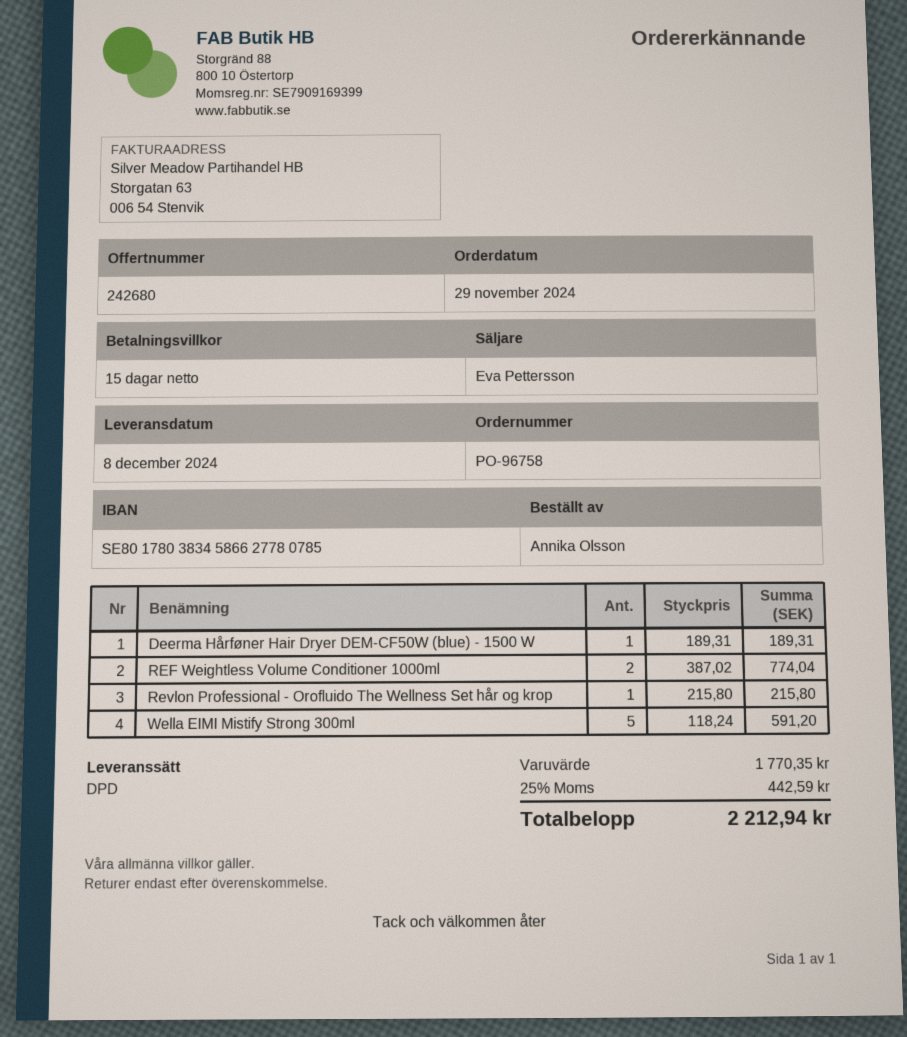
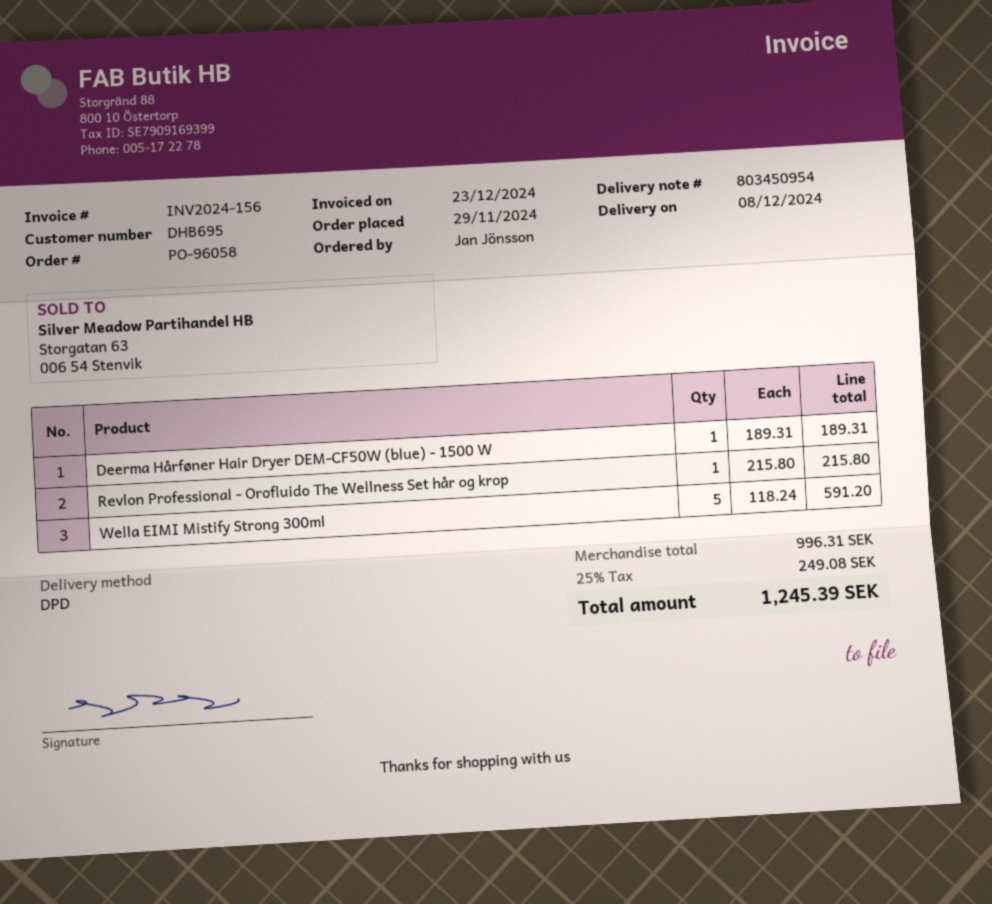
order number: PO-96758 -> PO-96058
ordered by: Annika Olsson -> Jan Jönsson
REF Weightless Volume Conditioner 1000ml: 2 x 387.02 = 774.04 -> none
subtotal: 1770.35 -> 996.31
tax: 25% = 442.59 -> 25% = 249.08
total: 2212.94 -> 1245.39

